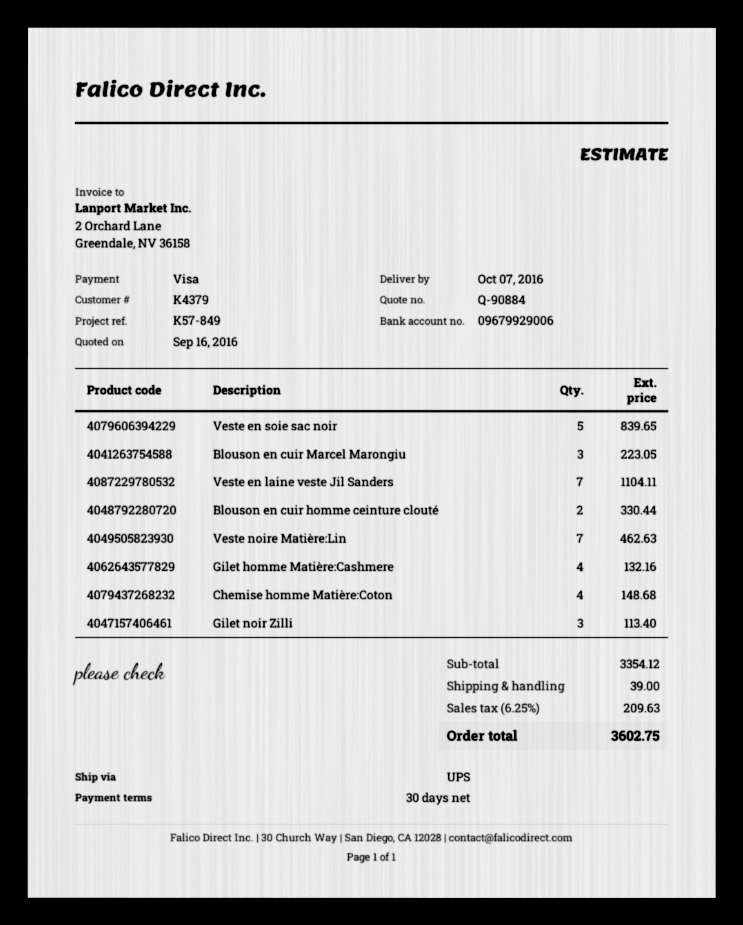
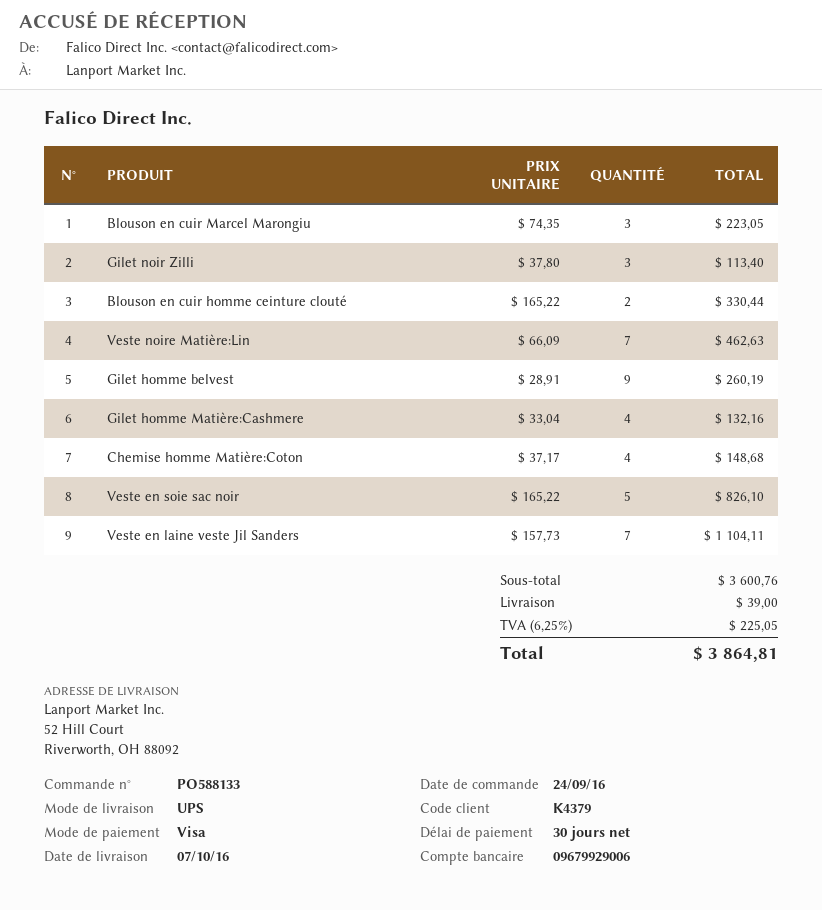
Veste en soie sac noir: 5 for 839.65 -> 5 for 826.10
Gilet homme belvest: none -> 9 for 260.19
subtotal: 3354.12 -> 3600.76
tax: 6.25% = 209.63 -> 6.25% = 225.05
total: 3602.75 -> 3864.81

